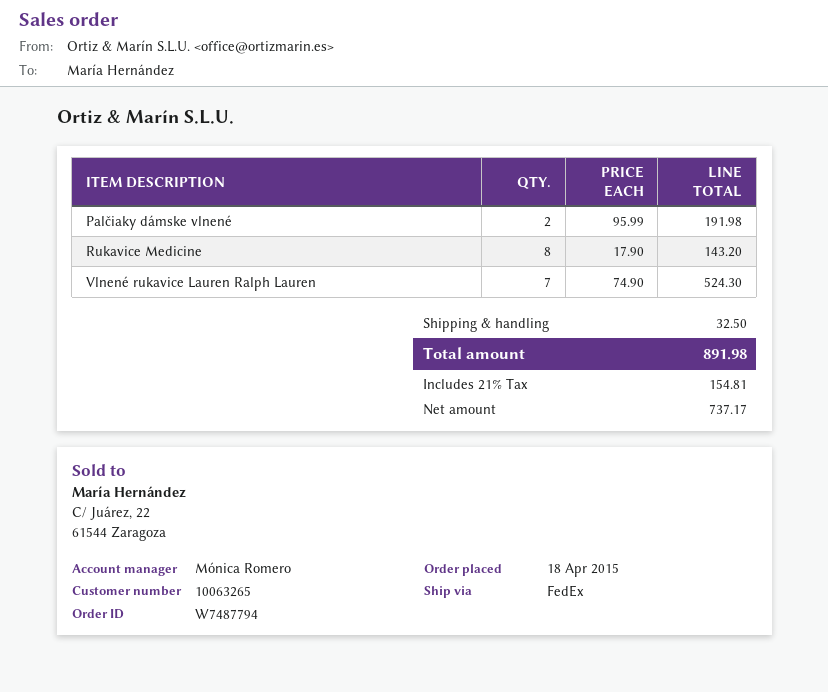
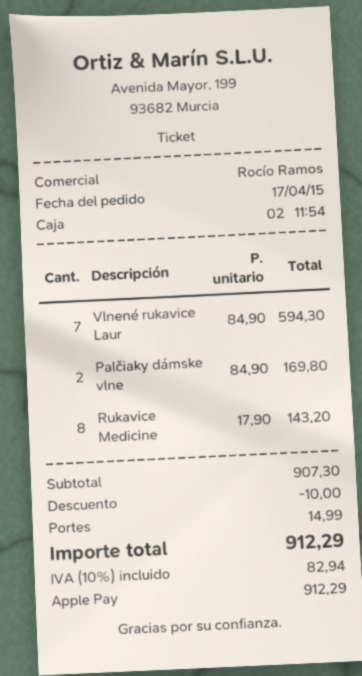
order date: 2015-04-18 -> 2015-04-17
sales rep: Mónica Romero -> Rocío Ramos
Palčiaky dámske vlnené: 2 x 95.99 = 191.98 -> 2 x 84.90 = 169.80
Vlnené rukavice Lauren Ralph Lauren: 7 x 74.90 = 524.30 -> 7 x 84.90 = 594.30
discount: none -> 10.00
shipping: 32.50 -> 14.99
tax: 21% = 154.81 -> 10% = 82.94
total: 891.98 -> 912.29

